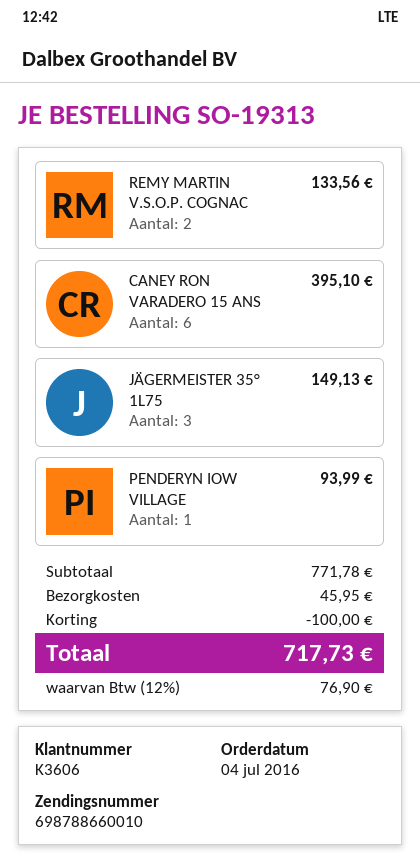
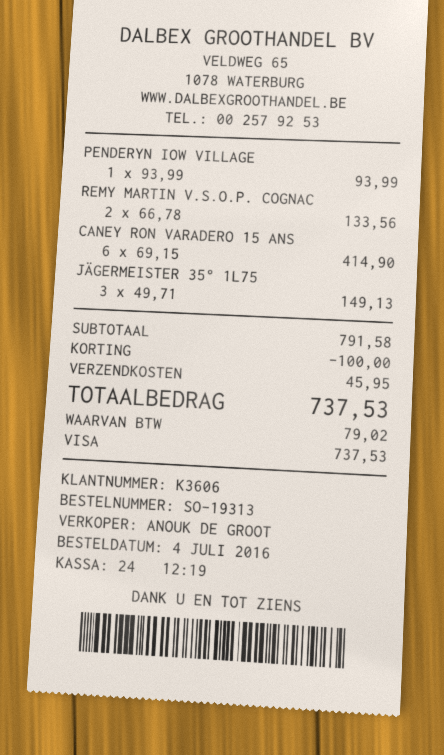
CANEY RON VARADERO 15 ANS: 6 for 395.10 -> 6 for 414.90
subtotal: 771.78 -> 791.58
tax: 76.90 -> 79.02
total: 717.73 -> 737.53

